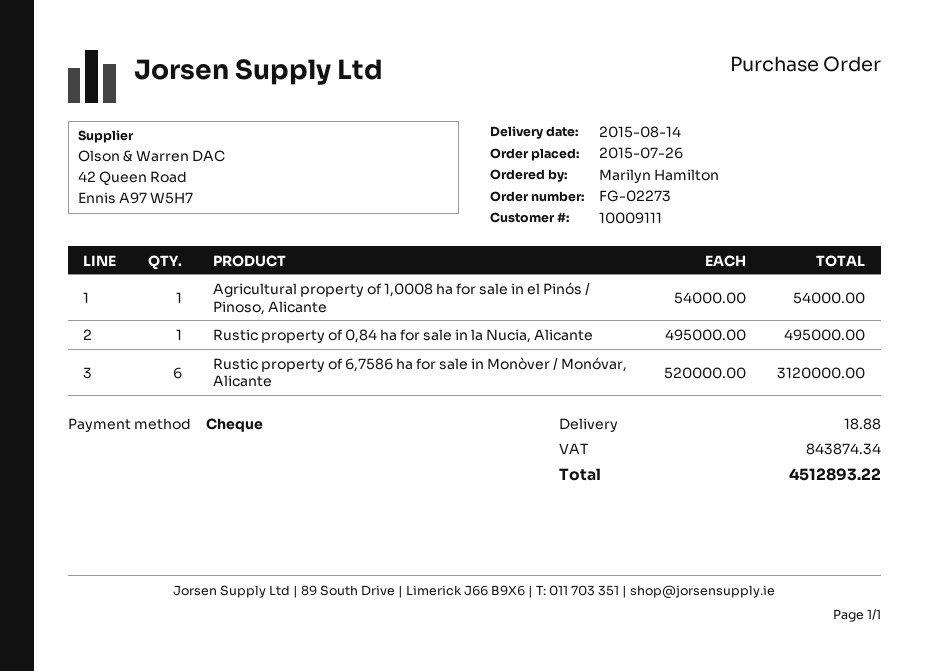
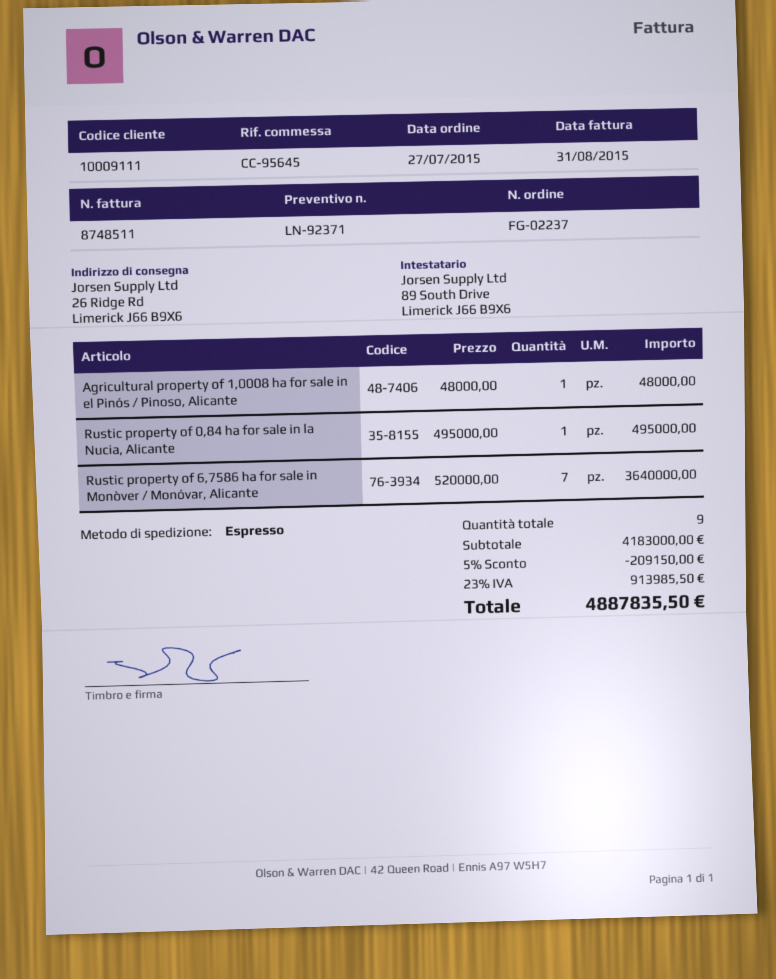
order number: FG-02273 -> FG-02237
order date: 2015-07-26 -> 2015-07-27
Agricultural property of 1,0008 ha for sale in el Pinós / Pinoso, Alicante: 1 x 54000.00 = 54000.00 -> 1 x 48000.00 = 48000.00
Rustic property of 6,7586 ha for sale in Monòver / Monóvar, Alicante: 6 x 520000.00 = 3120000.00 -> 7 x 520000.00 = 3640000.00
discount: none -> 5% = 209150.00
shipping: 18.88 -> none
tax: 843874.34 -> 913985.50
total: 4512893.22 -> 4887835.50

